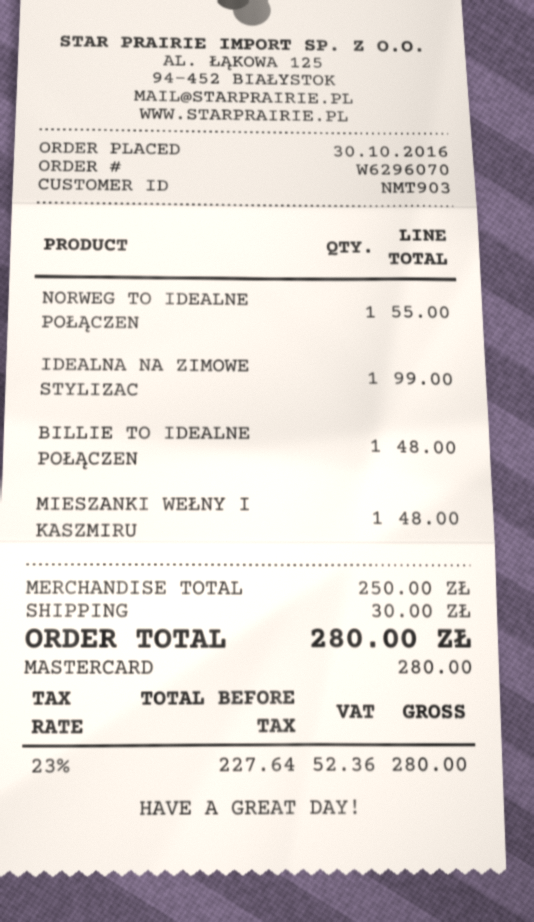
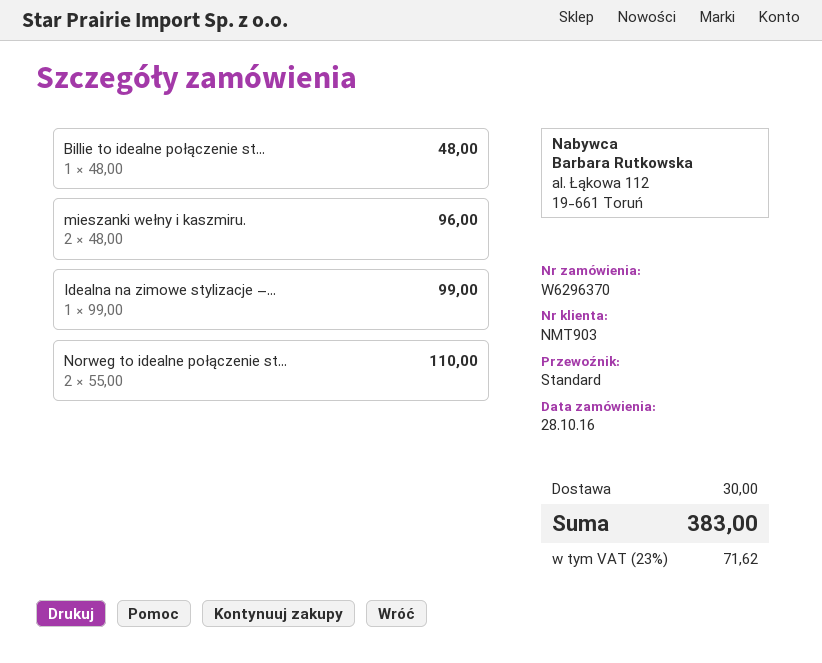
order number: W6296070 -> W6296370
order date: 2016-10-30 -> 2016-10-28
NORWEG TO IDEALNE POŁĄCZEN: 1 for 55.00 -> 2 for 110.00
MIESZANKI WEŁNY I KASZMIRU: 1 for 48.00 -> 2 for 96.00
tax: 23% = 52.36 -> 23% = 71.62
total: 280.00 -> 383.00

